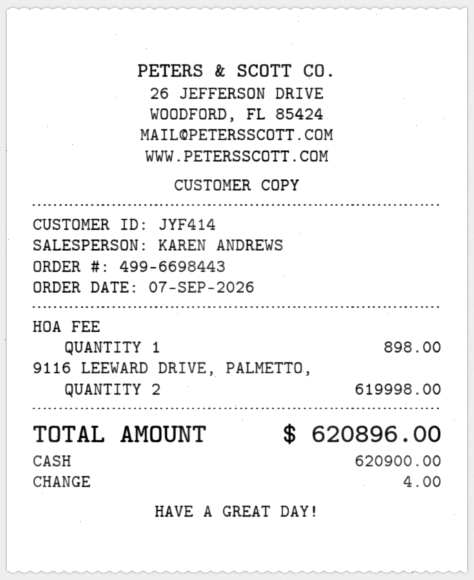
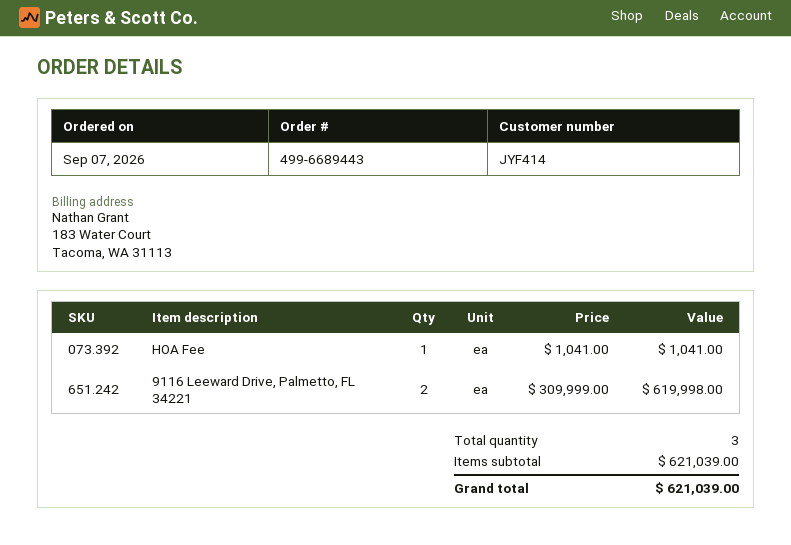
order number: 499-6698443 -> 499-6689443
HOA FEE: 1 for 898.00 -> 1 for 1041.00
total: 620896.00 -> 621039.00

